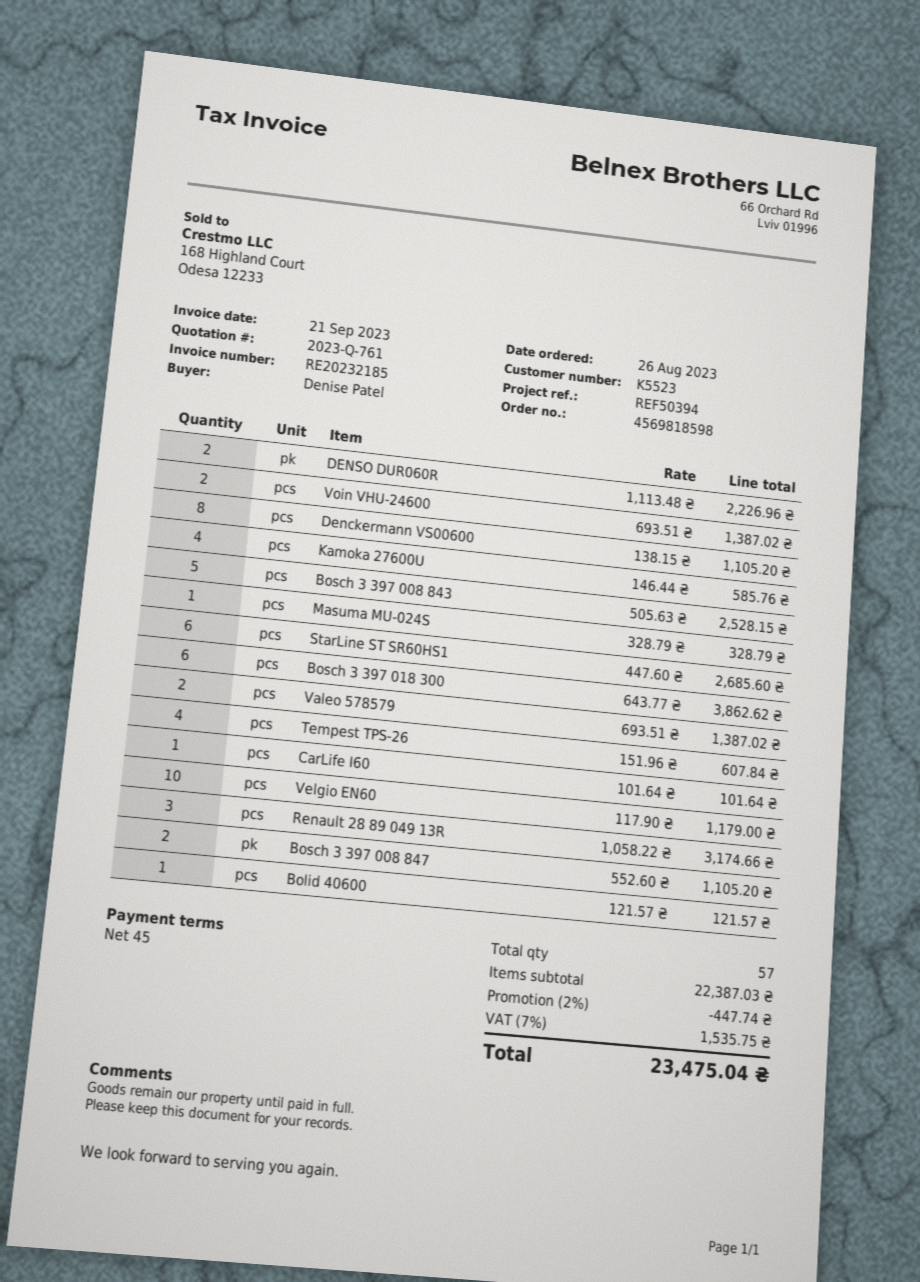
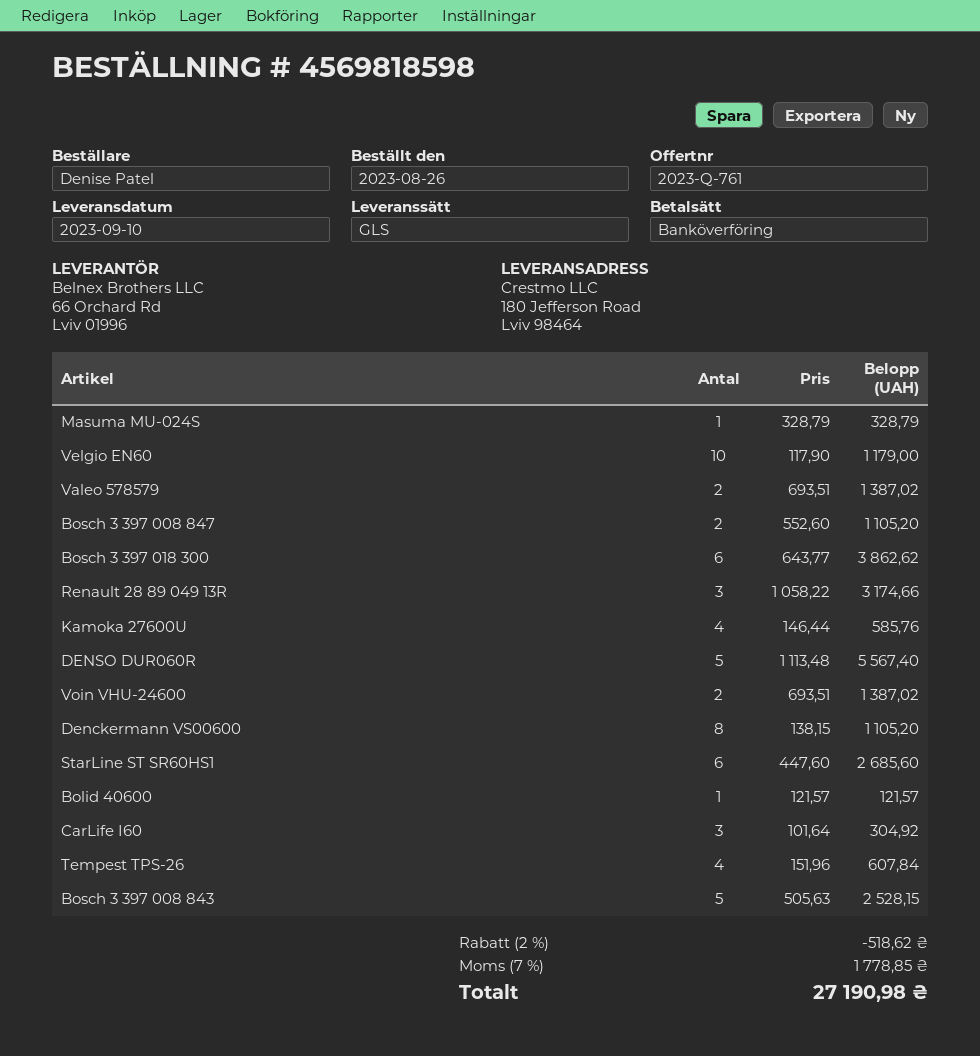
DENSO DUR060R: 2 x 1113.48 = 2226.96 -> 5 x 1113.48 = 5567.40
CarLife I60: 1 x 101.64 = 101.64 -> 3 x 101.64 = 304.92
discount: 2% = 447.74 -> 2% = 518.62
tax: 7% = 1535.75 -> 7% = 1778.85
total: 23475.04 -> 27190.98

